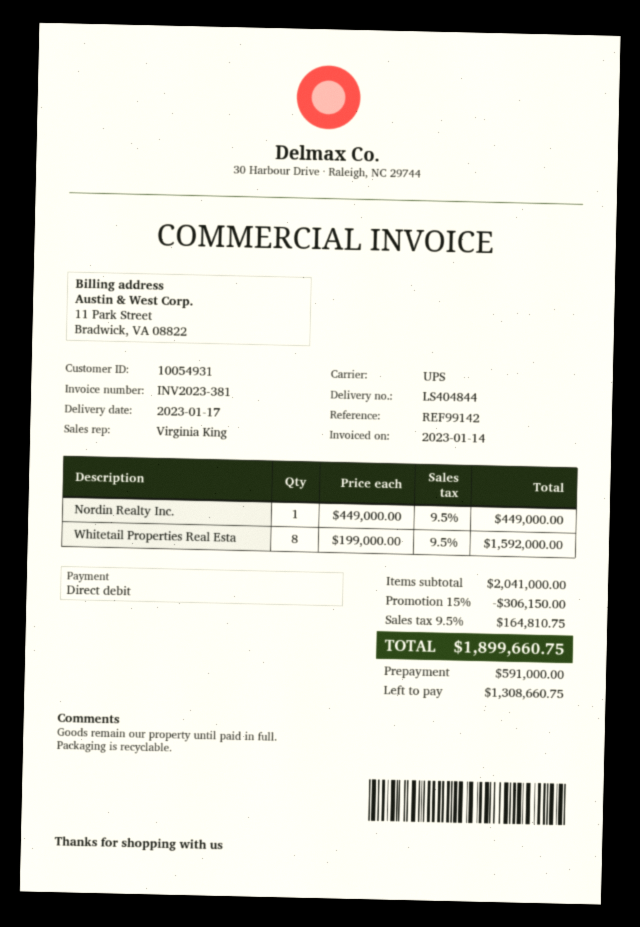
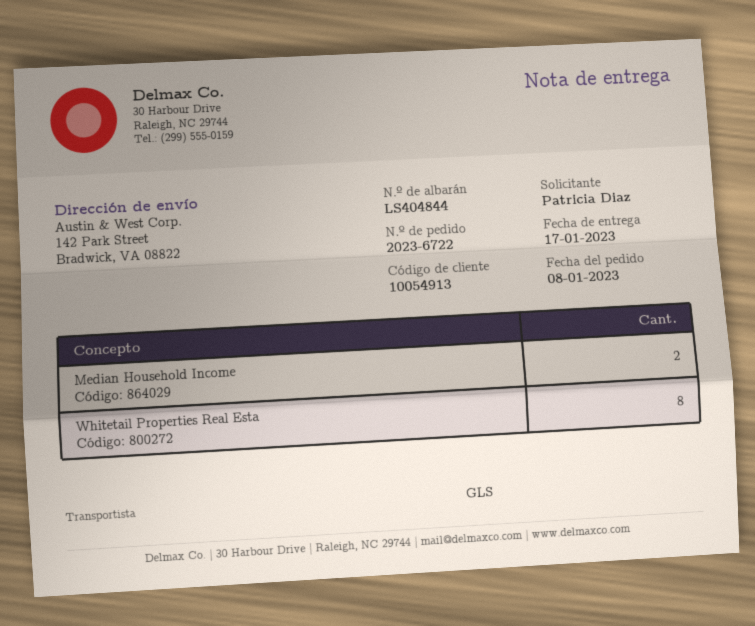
customer number: 10054931 -> 10054913
shipping method: UPS -> GLS
Nordin Realty Inc.: 1 -> none
Median Household Income: none -> 2

